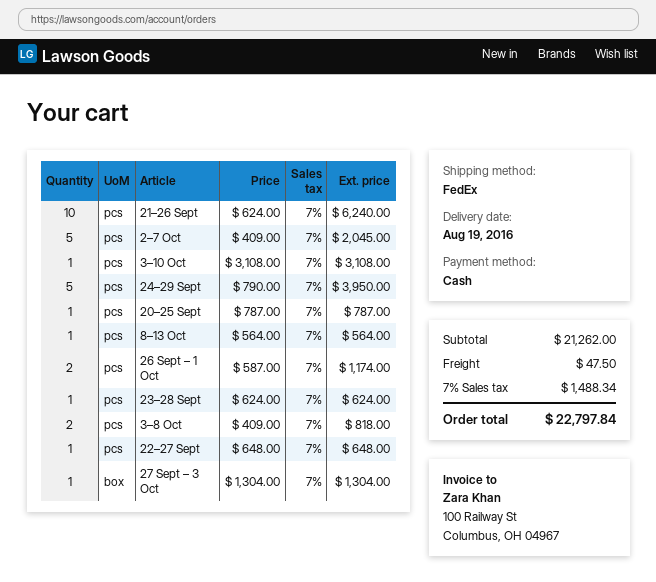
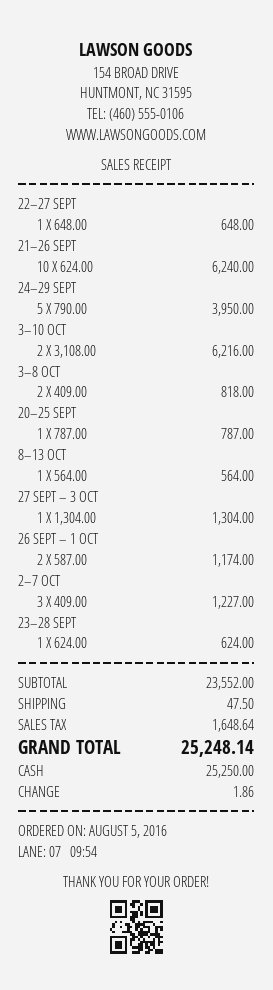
2–7 Oct: 5 x 409.00 = 2045.00 -> 3 x 409.00 = 1227.00
3–10 Oct: 1 x 3108.00 = 3108.00 -> 2 x 3108.00 = 6216.00
subtotal: 21262.00 -> 23552.00
tax: 1488.34 -> 1648.64
total: 22797.84 -> 25248.14

